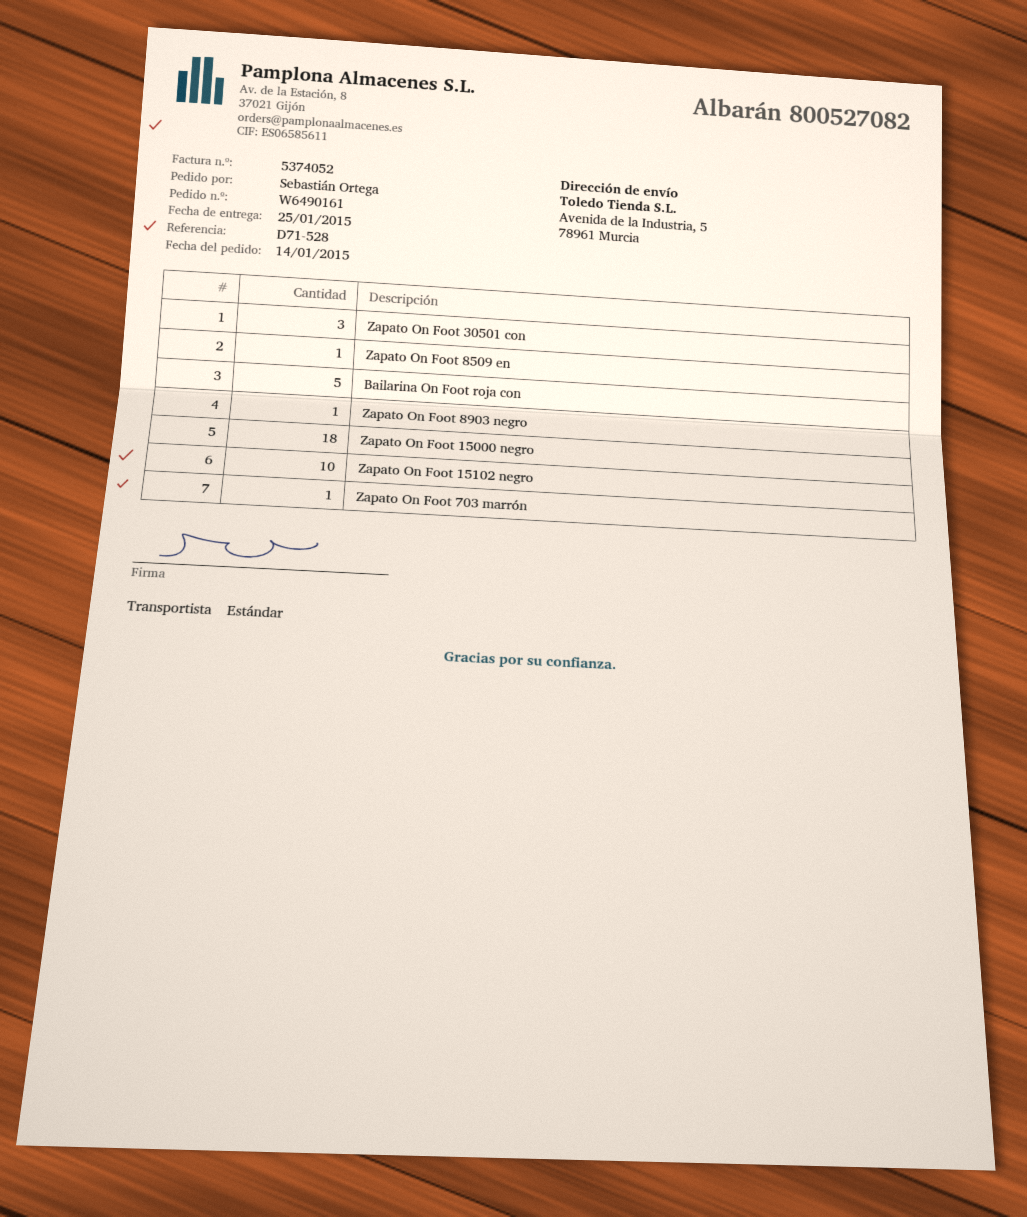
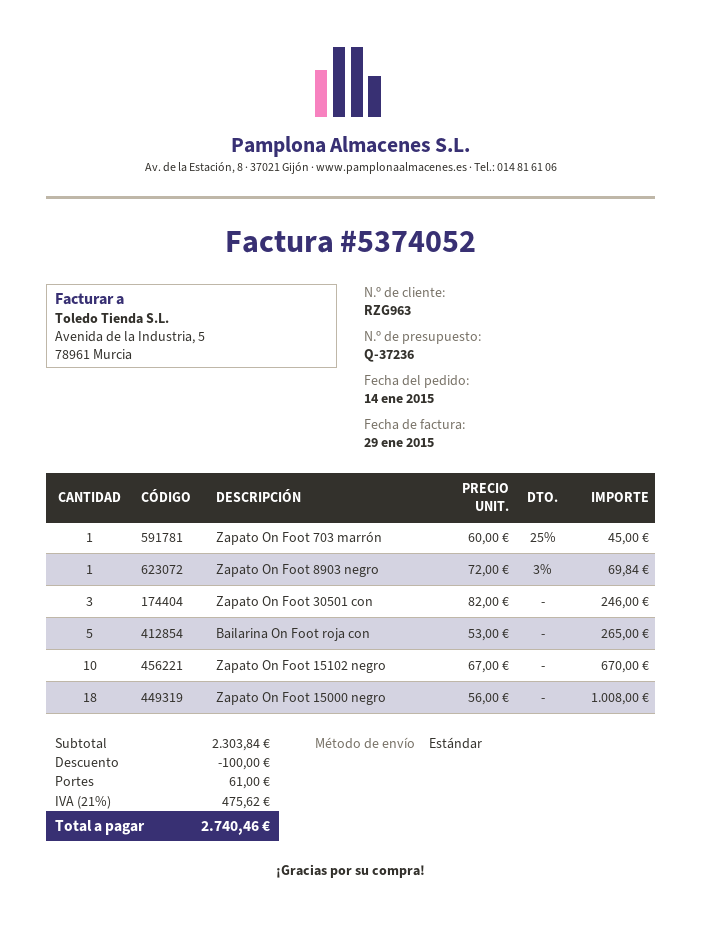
Zapato On Foot 8509 en: 1 -> none

